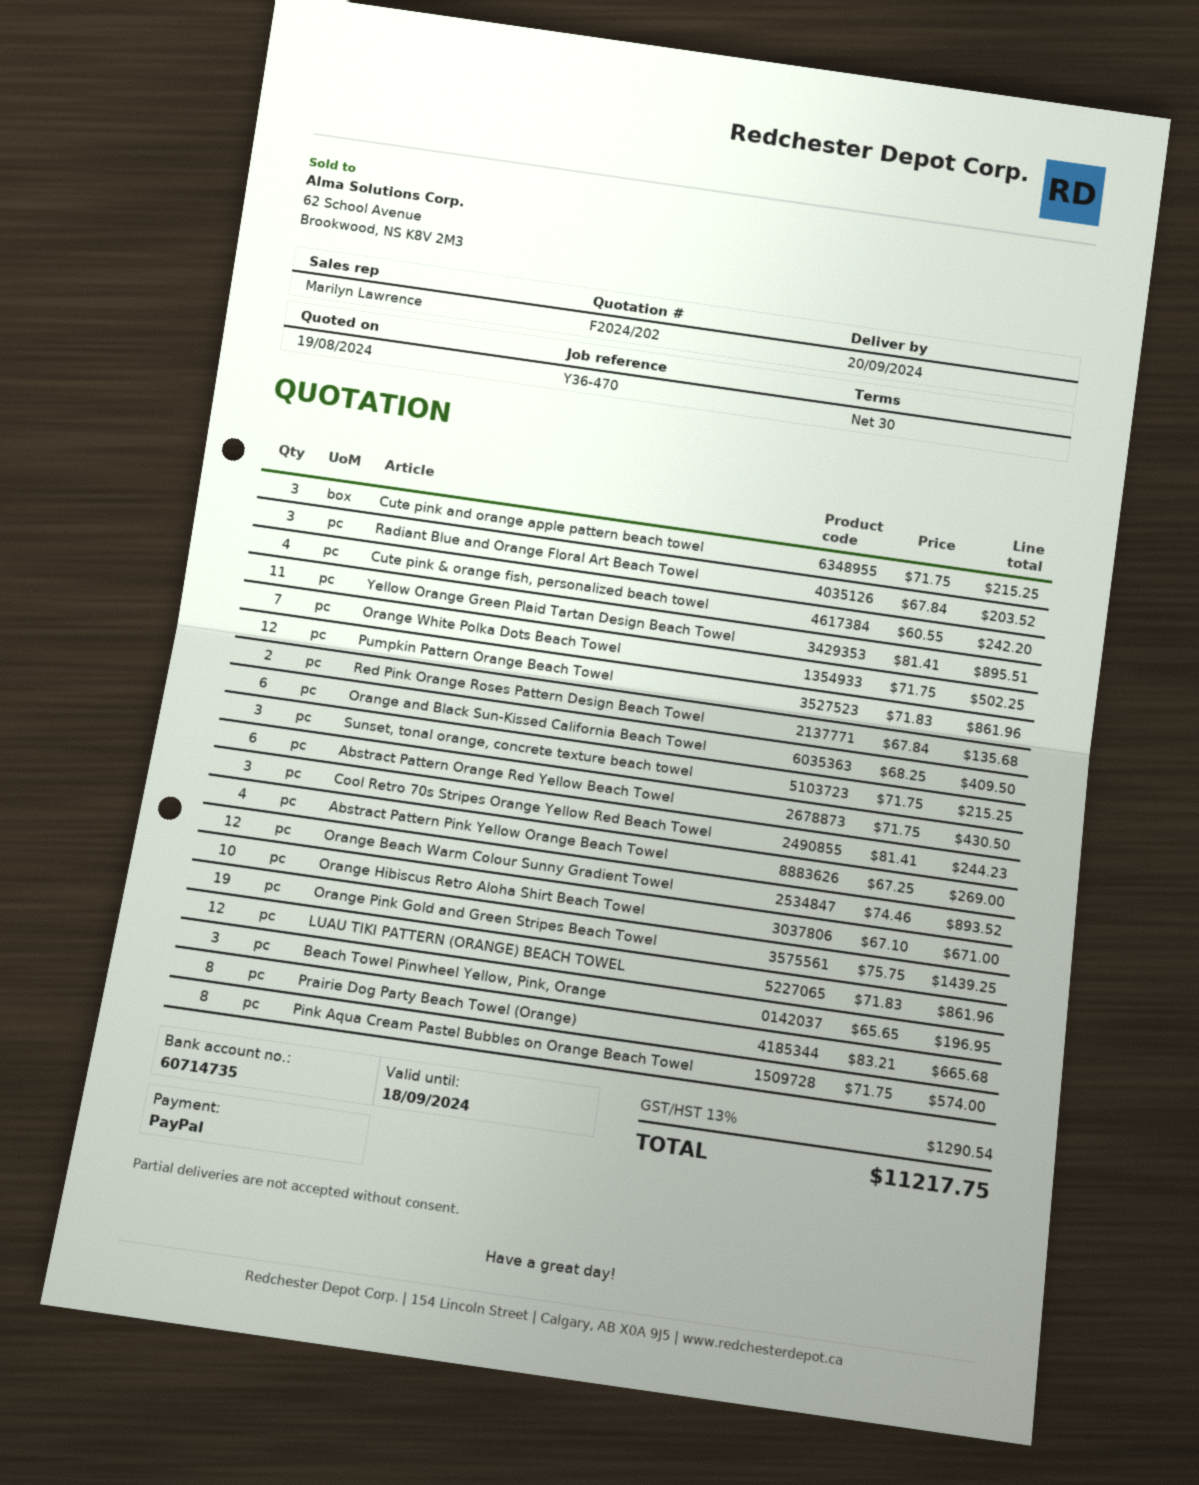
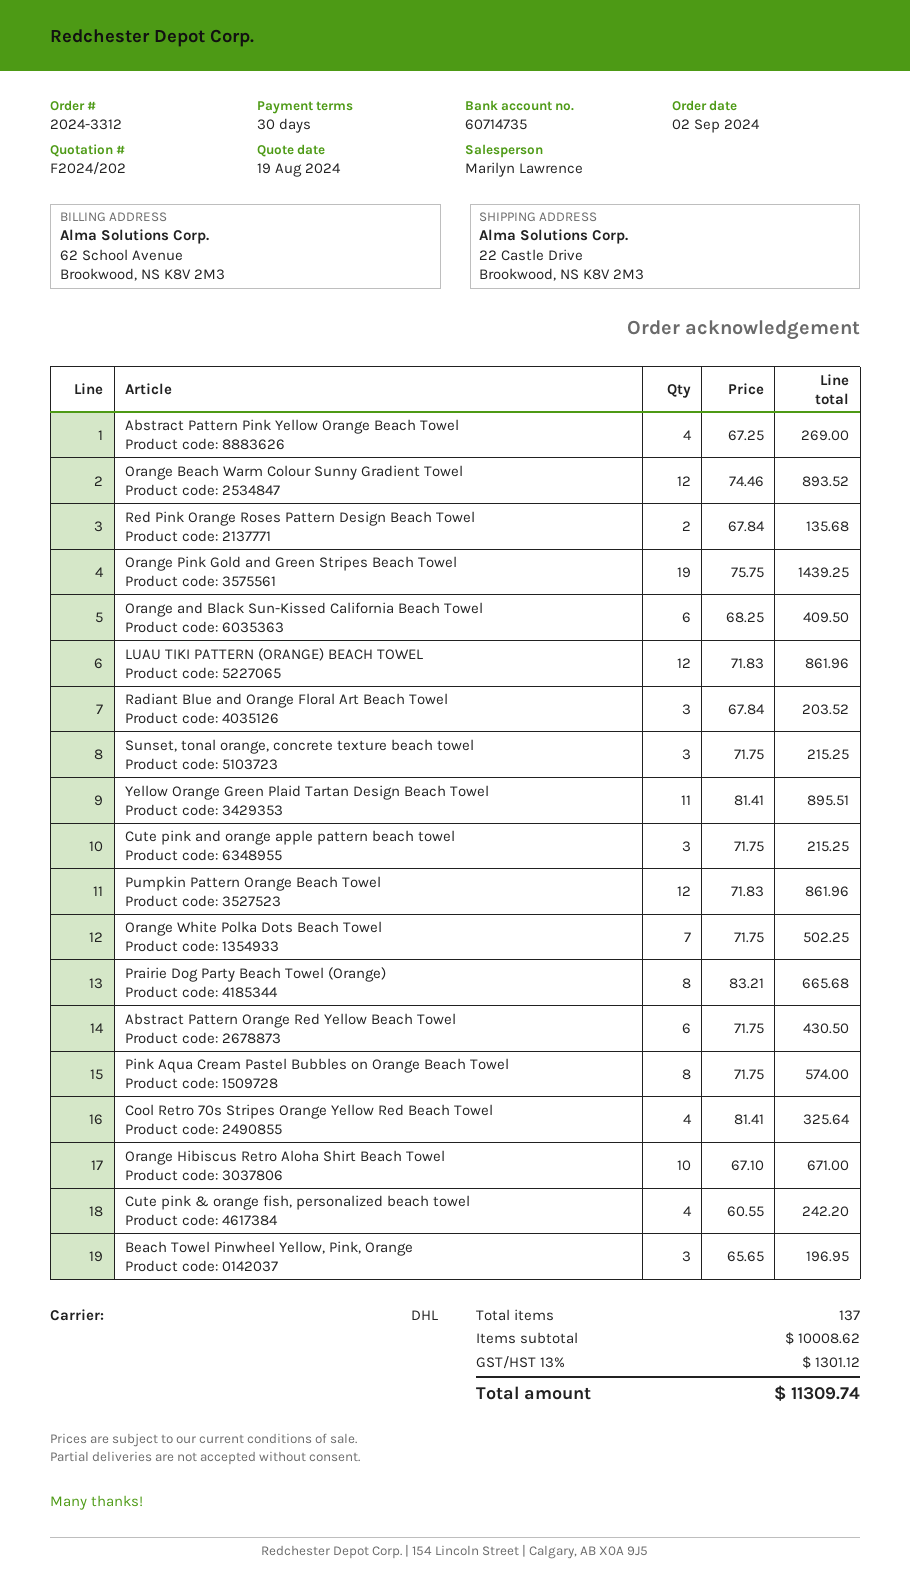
Cool Retro 70s Stripes Orange Yellow Red Beach Towel: 3 x 81.41 = 244.23 -> 4 x 81.41 = 325.64
tax: 13% = 1290.54 -> 13% = 1301.12
total: 11217.75 -> 11309.74

